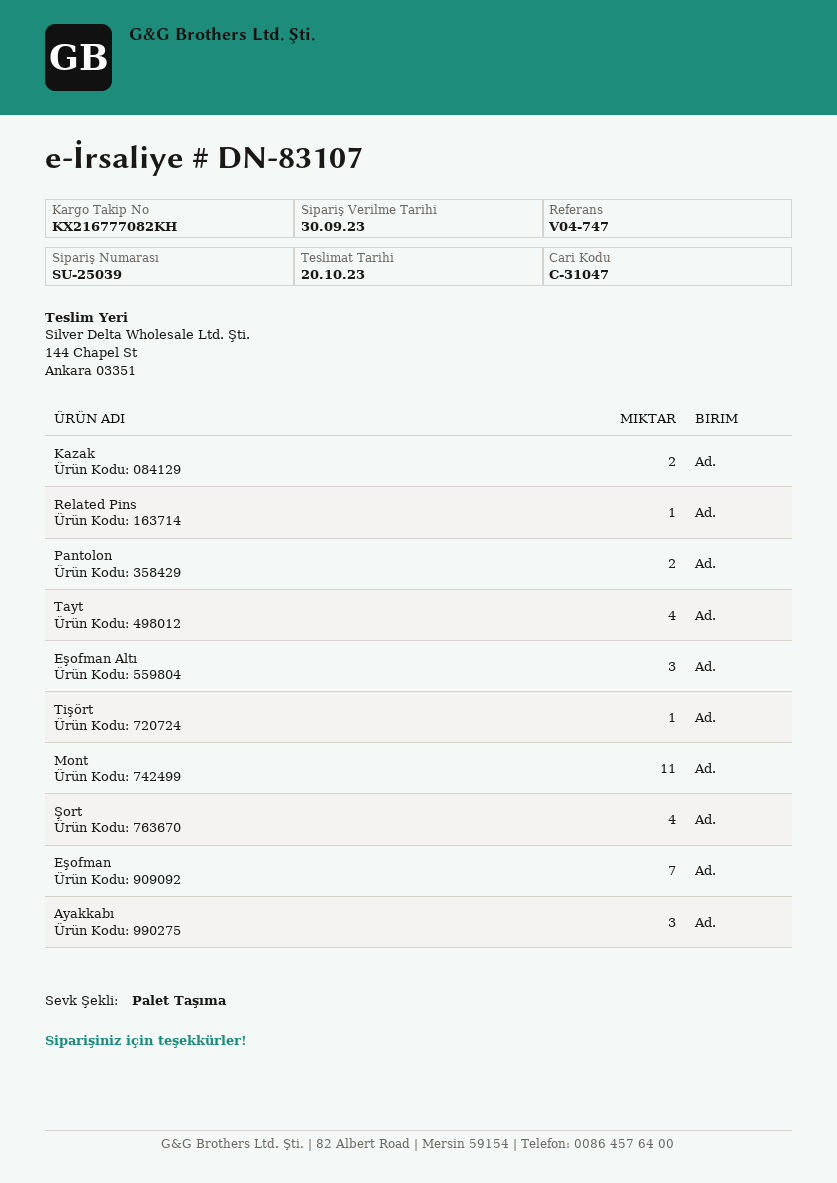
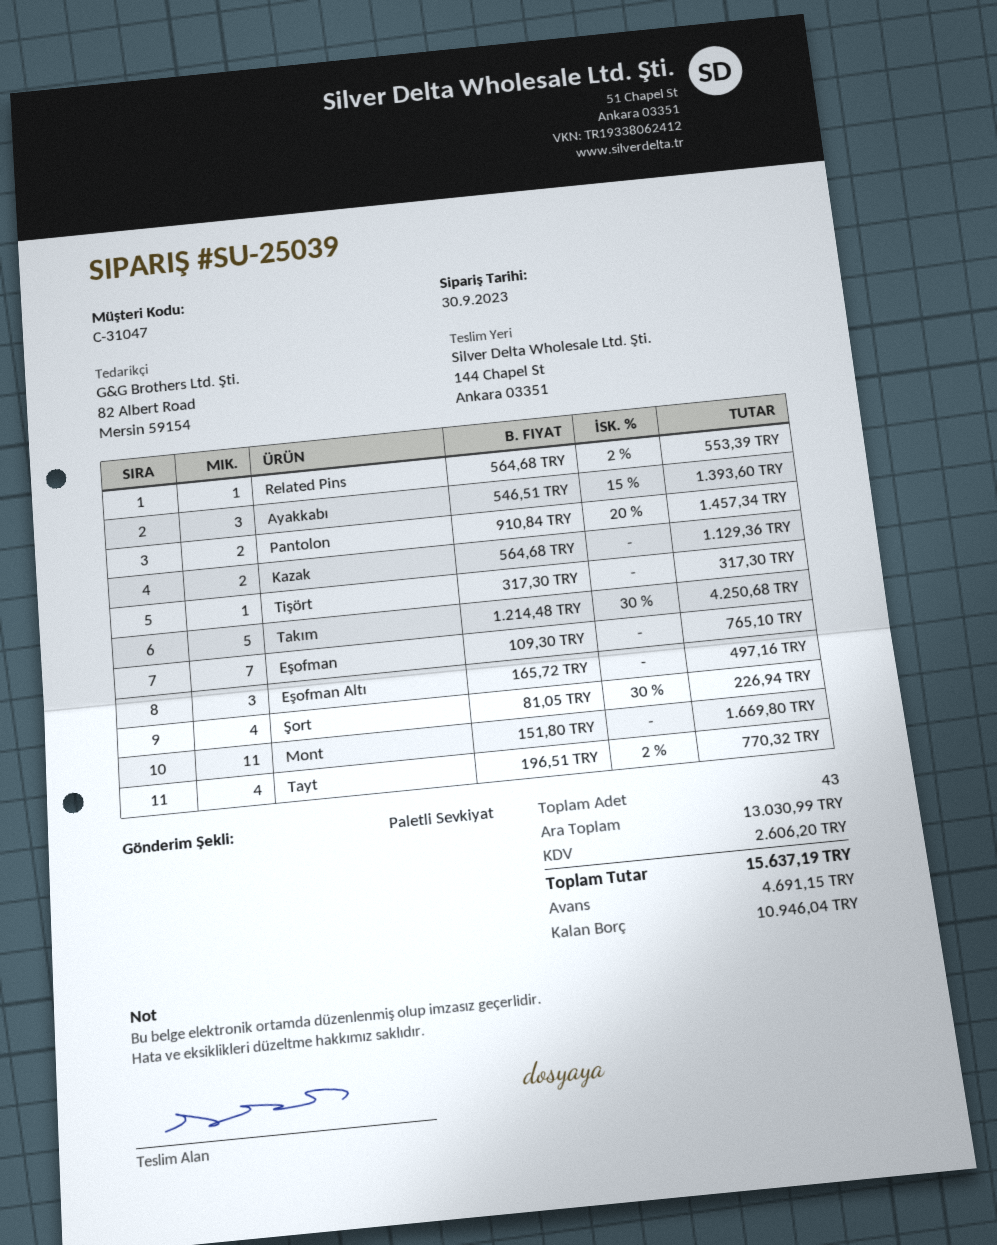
Takım: none -> 5

